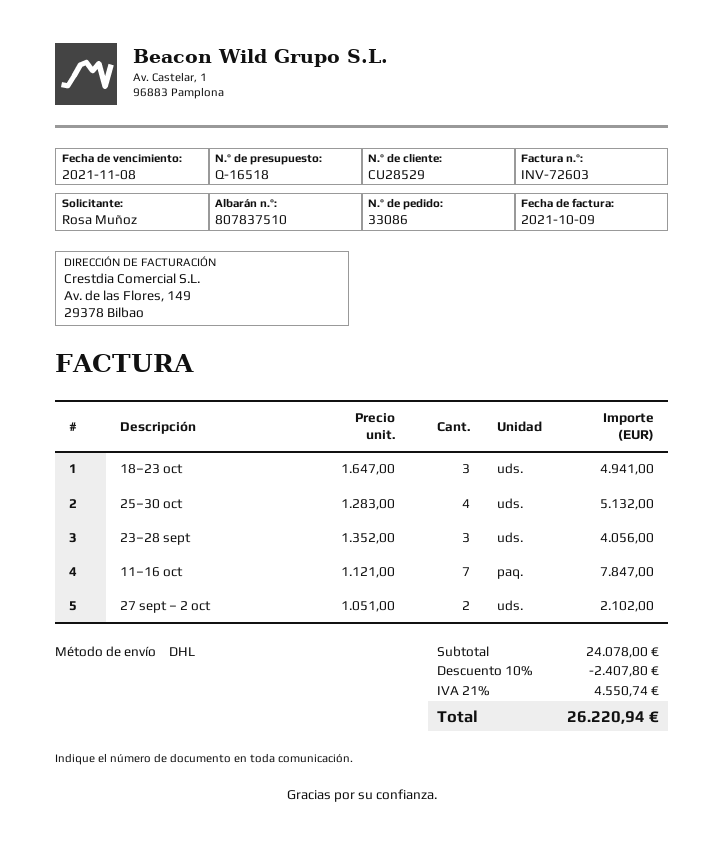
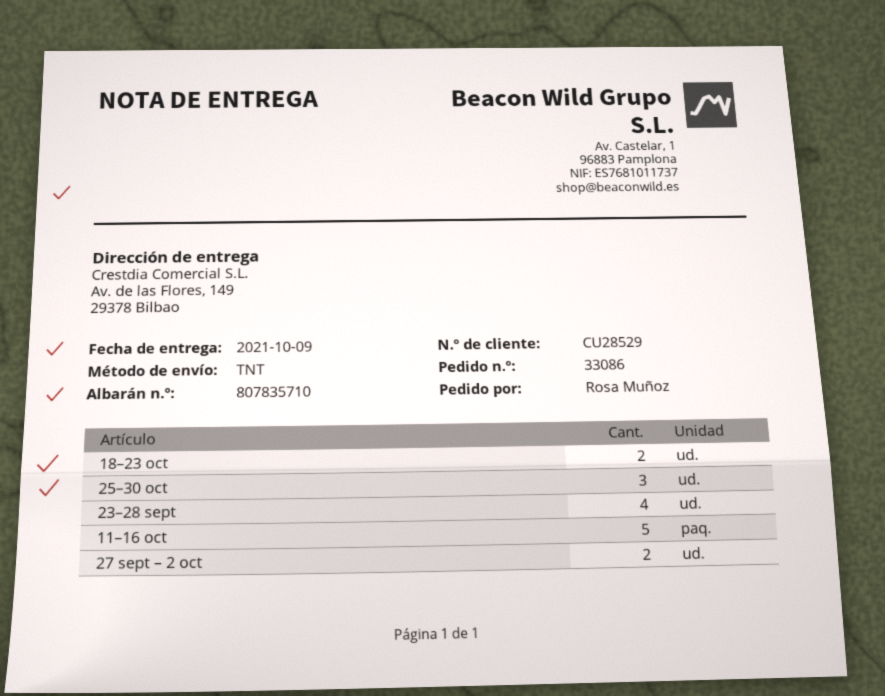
delivery note number: 807837510 -> 807835710
shipping method: DHL -> TNT
18–23 oct: 3 -> 2
25–30 oct: 4 -> 3
23–28 sept: 3 -> 4
11–16 oct: 7 -> 5

